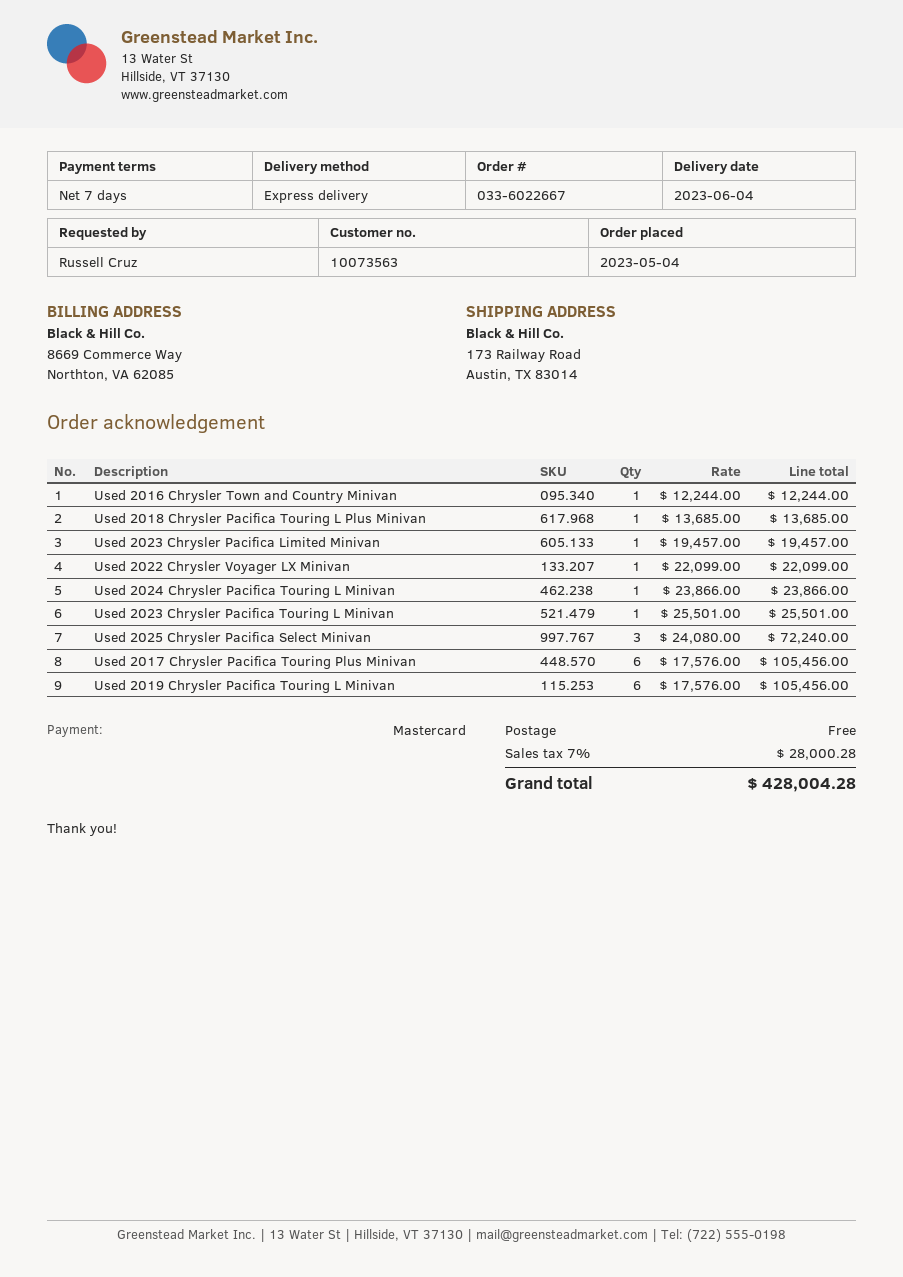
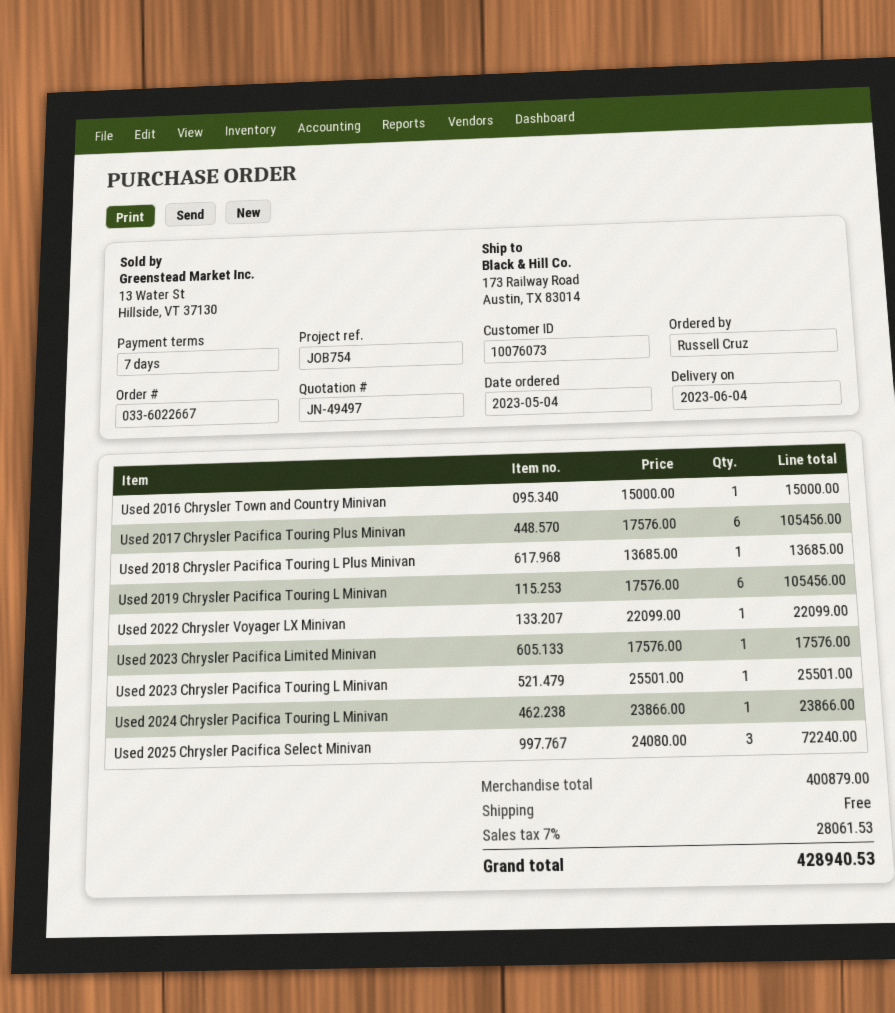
customer number: 10073563 -> 10076073
Used 2016 Chrysler Town and Country Minivan: 1 x 12244.00 = 12244.00 -> 1 x 15000.00 = 15000.00
Used 2023 Chrysler Pacifica Limited Minivan: 1 x 19457.00 = 19457.00 -> 1 x 17576.00 = 17576.00
tax: 7% = 28000.28 -> 7% = 28061.53
total: 428004.28 -> 428940.53

